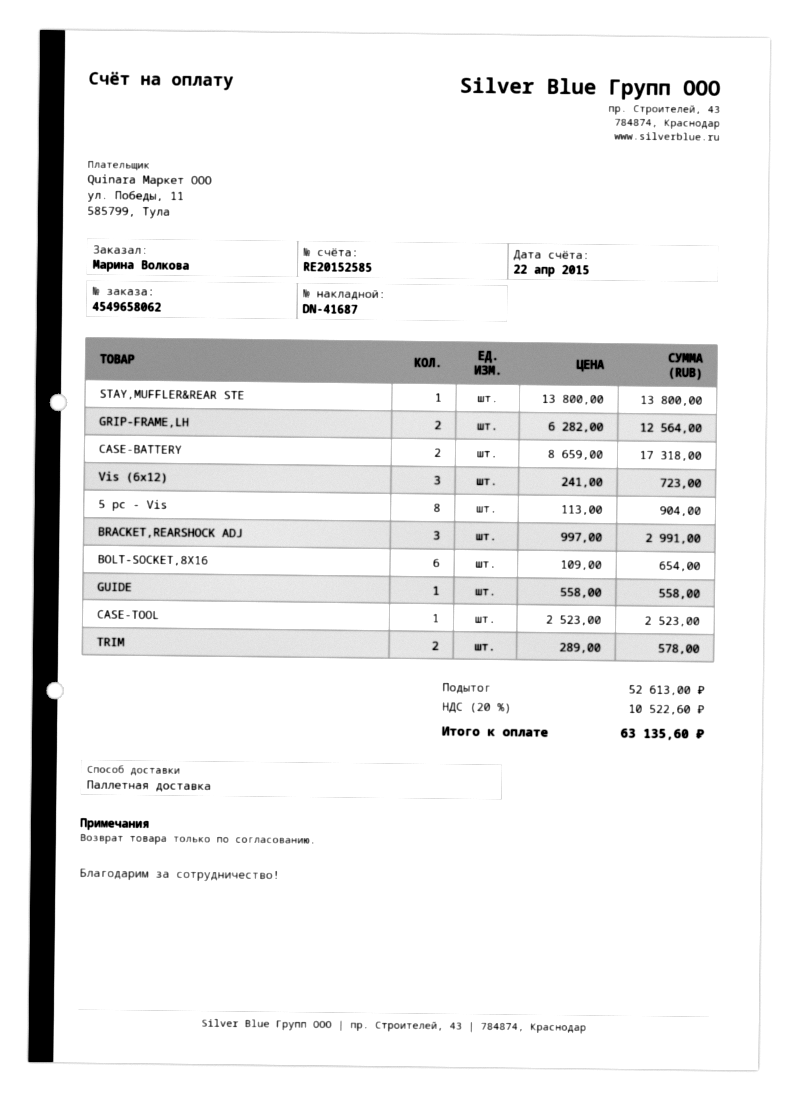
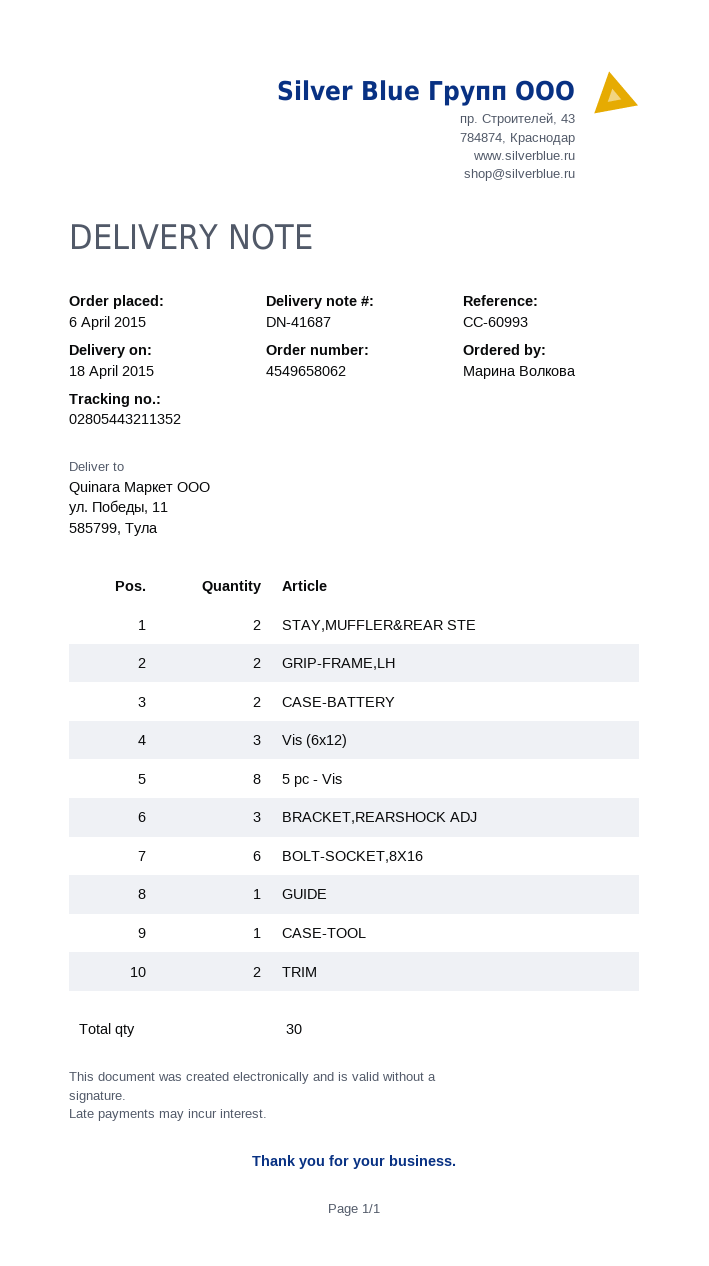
STAY,MUFFLER&REAR STE: 1 -> 2

